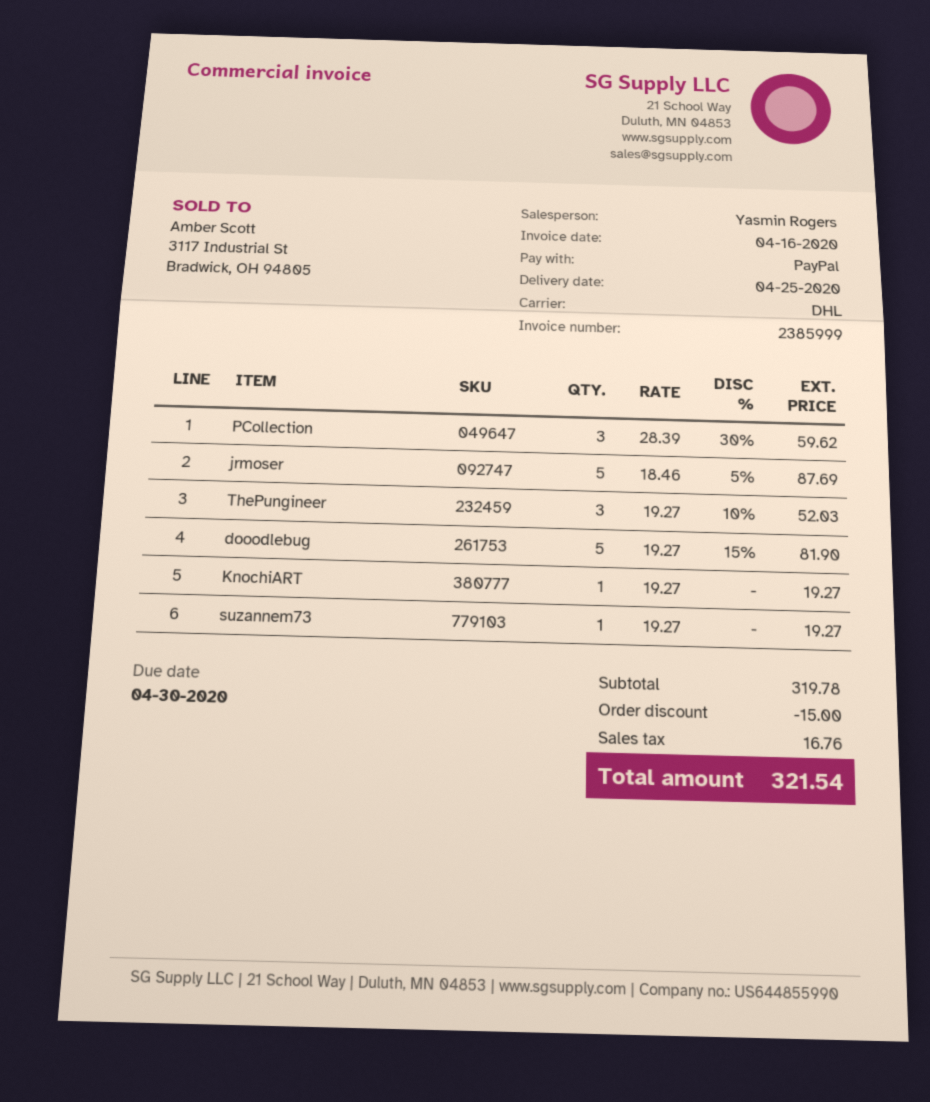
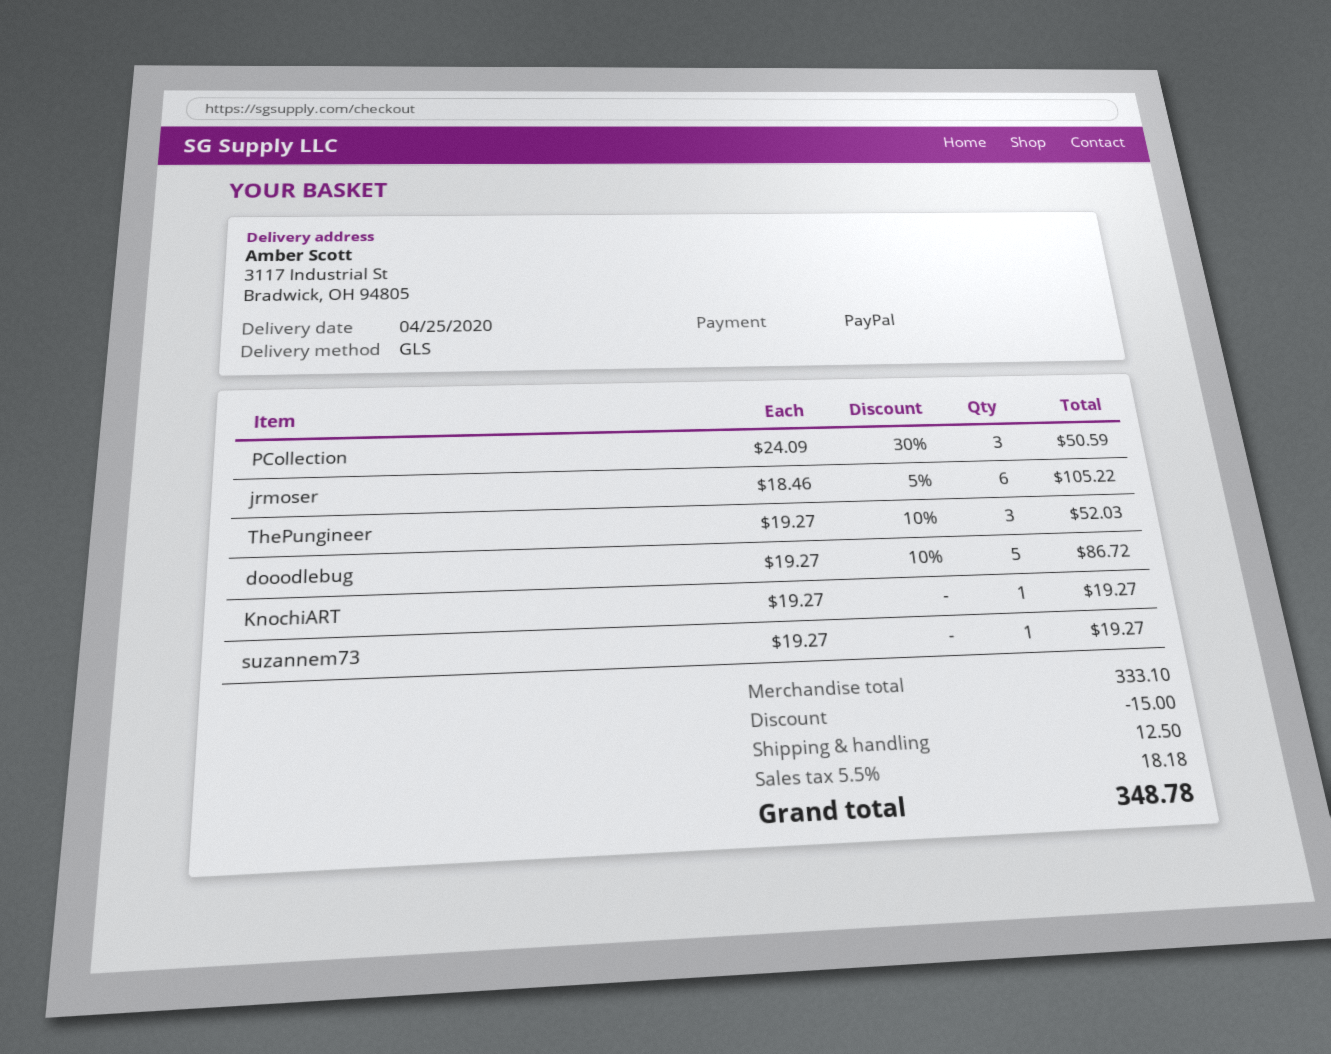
shipping method: DHL -> GLS
PCollection: 3 x 28.39 - 30% = 59.62 -> 3 x 24.09 - 30% = 50.59
jrmoser: 5 x 18.46 - 5% = 87.69 -> 6 x 18.46 - 5% = 105.22
dooodlebug: 5 x 19.27 - 15% = 81.90 -> 5 x 19.27 - 10% = 86.72
subtotal: 319.78 -> 333.10
shipping: none -> 12.50
tax: 16.76 -> 18.18
total: 321.54 -> 348.78

